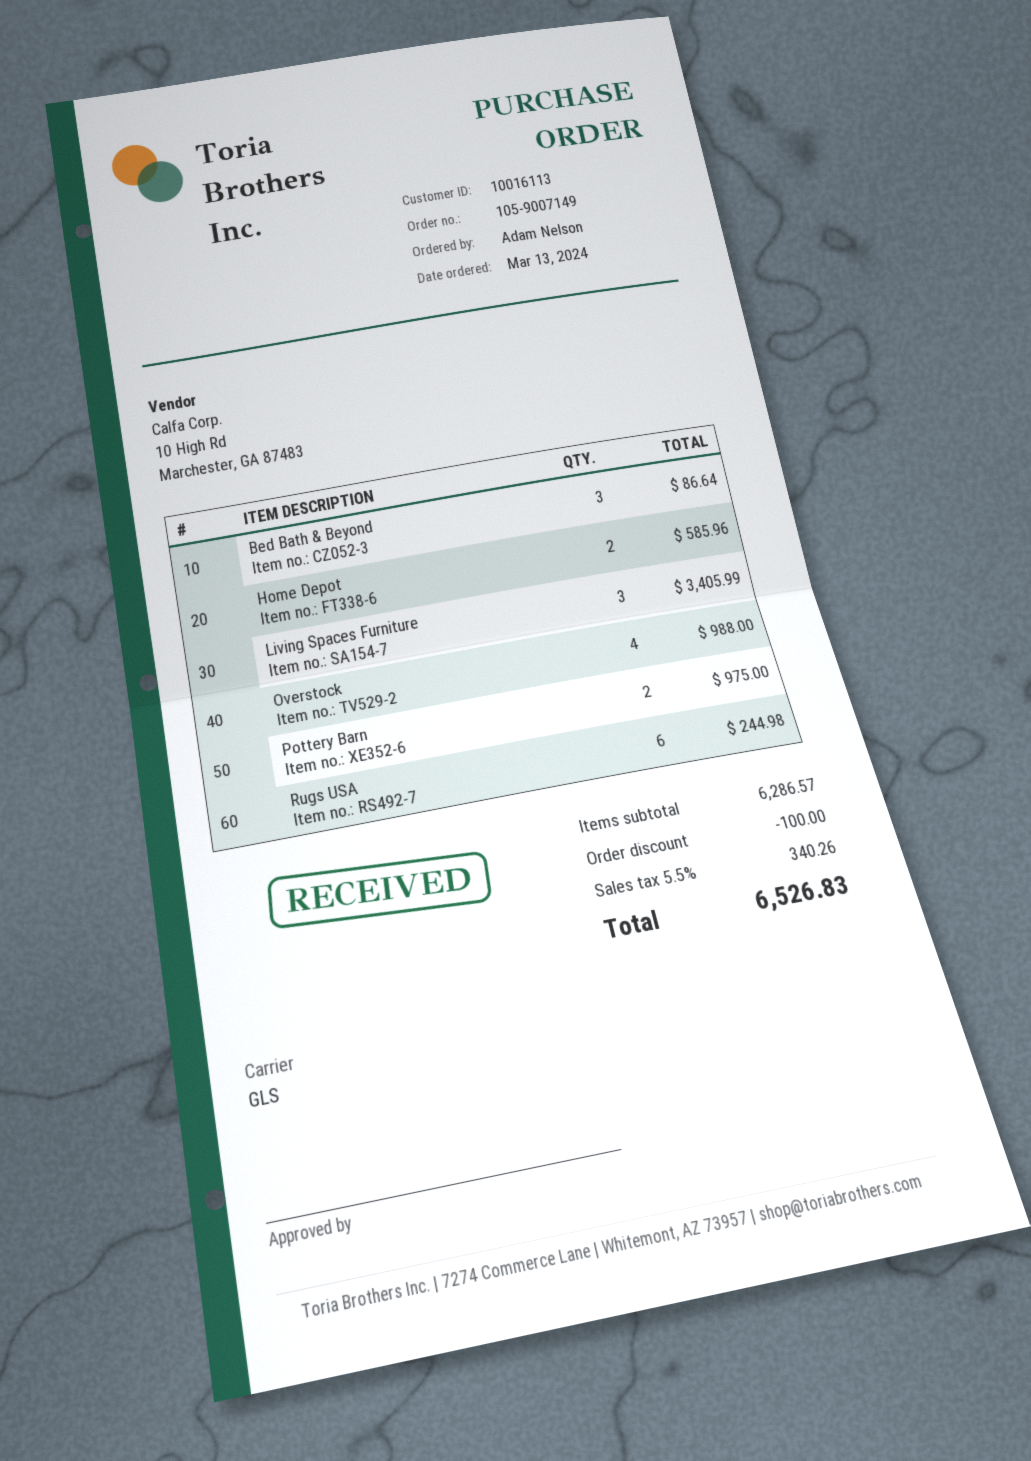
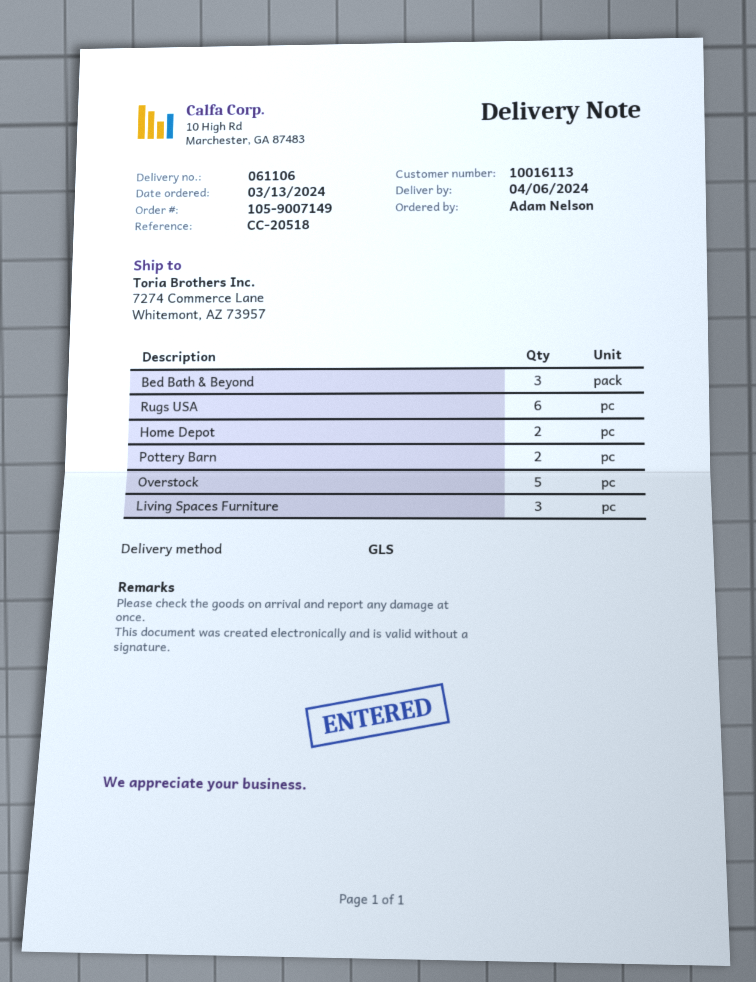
Overstock: 4 -> 5

